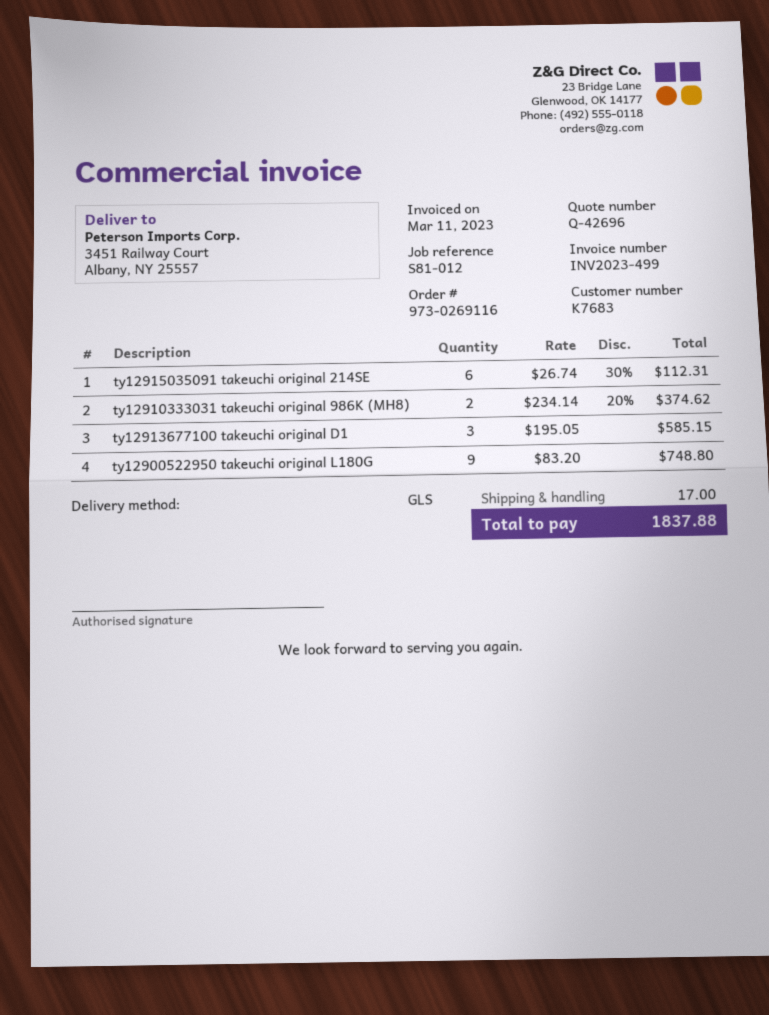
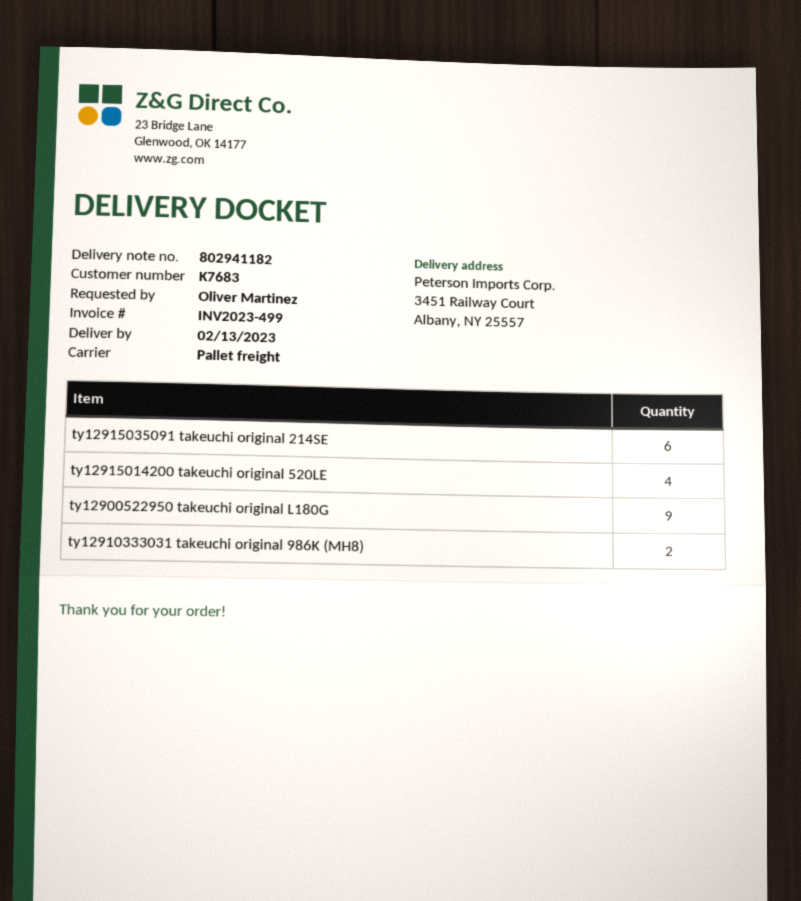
shipping method: GLS -> pallet freight
ty12913677100 takeuchi original D1: 3 -> none
ty12915014200 takeuchi original 520LE: none -> 4

